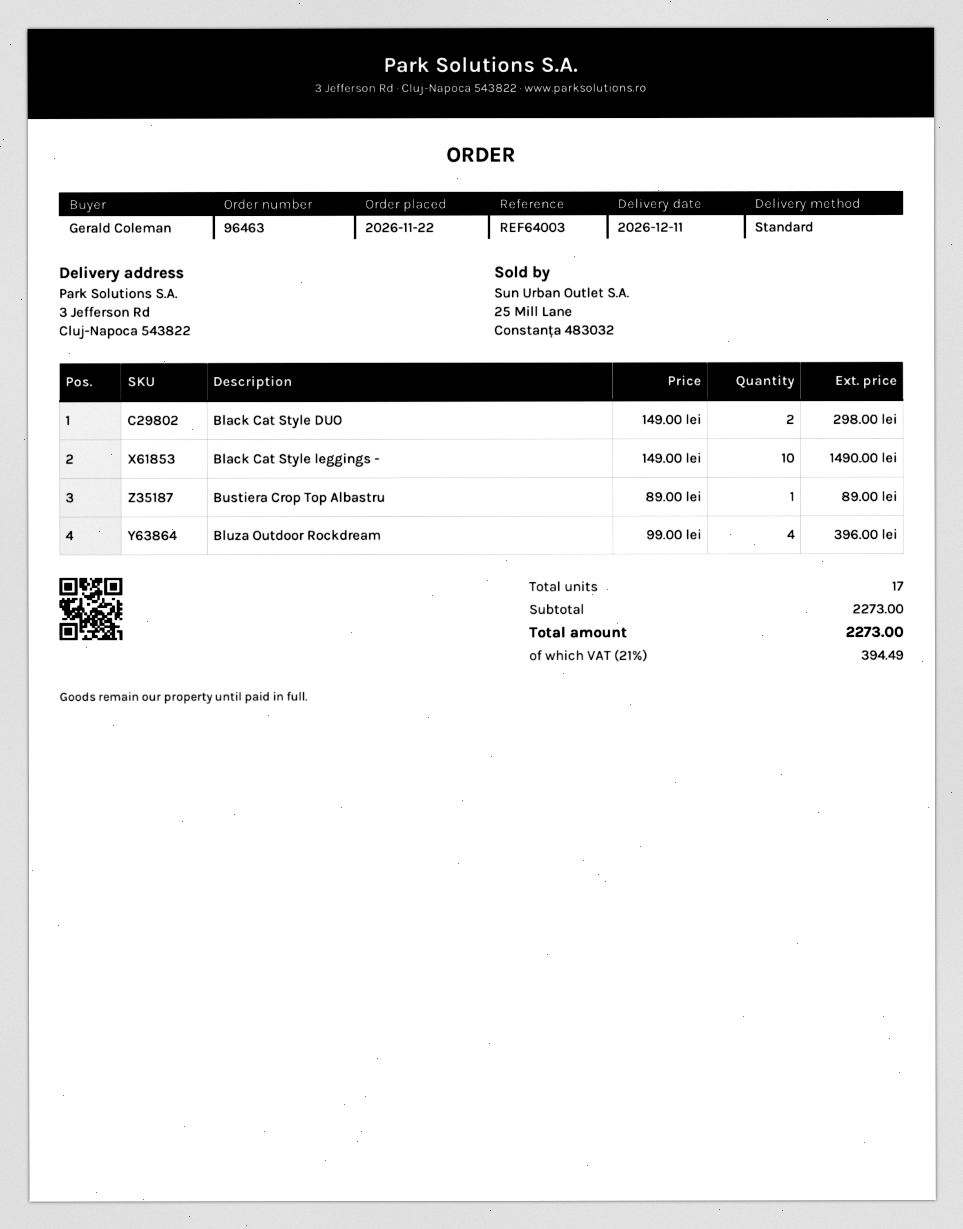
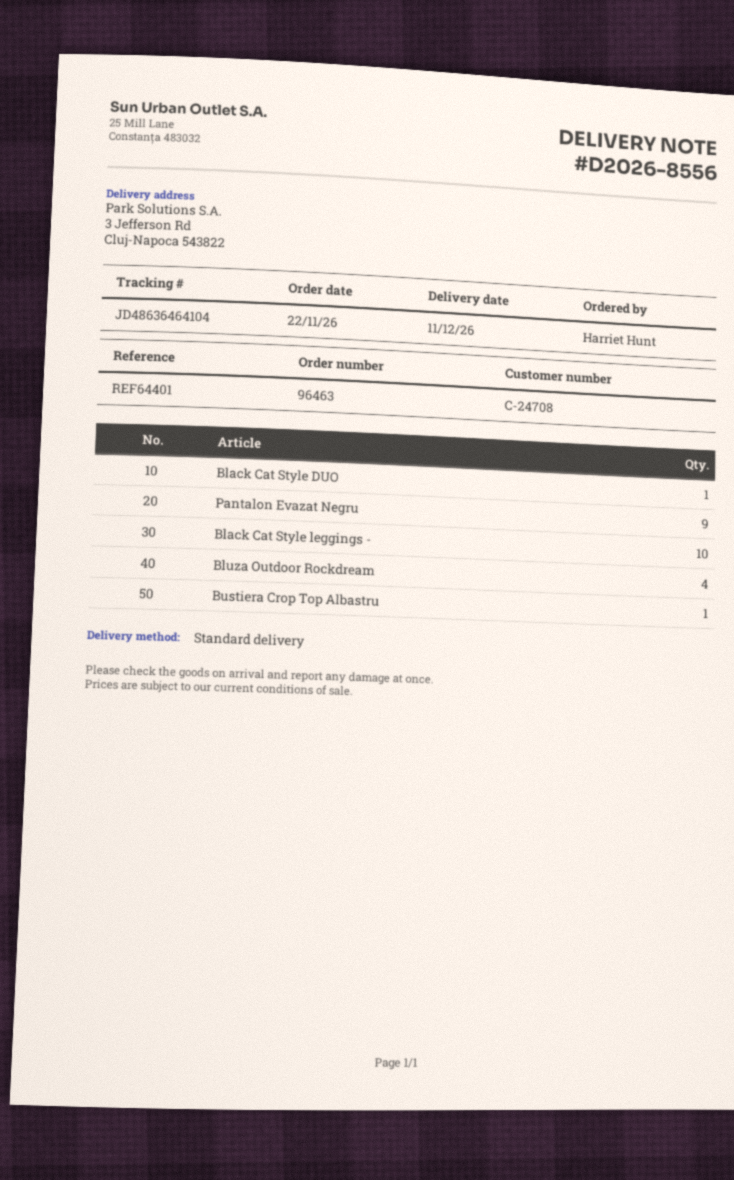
reference: REF64003 -> REF64401
ordered by: Gerald Coleman -> Harriet Hunt
Black Cat Style DUO: 2 -> 1
Pantalon Evazat Negru: none -> 9

